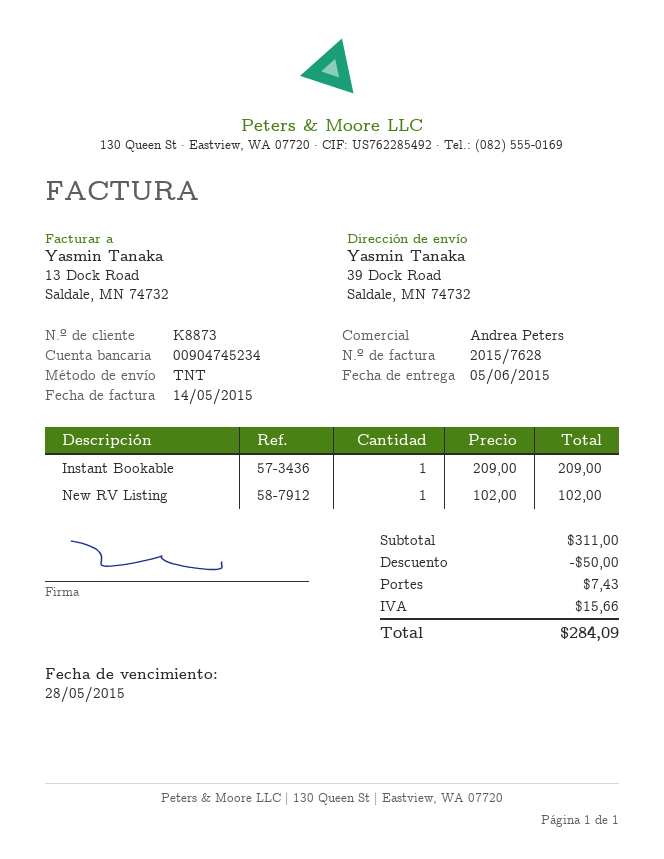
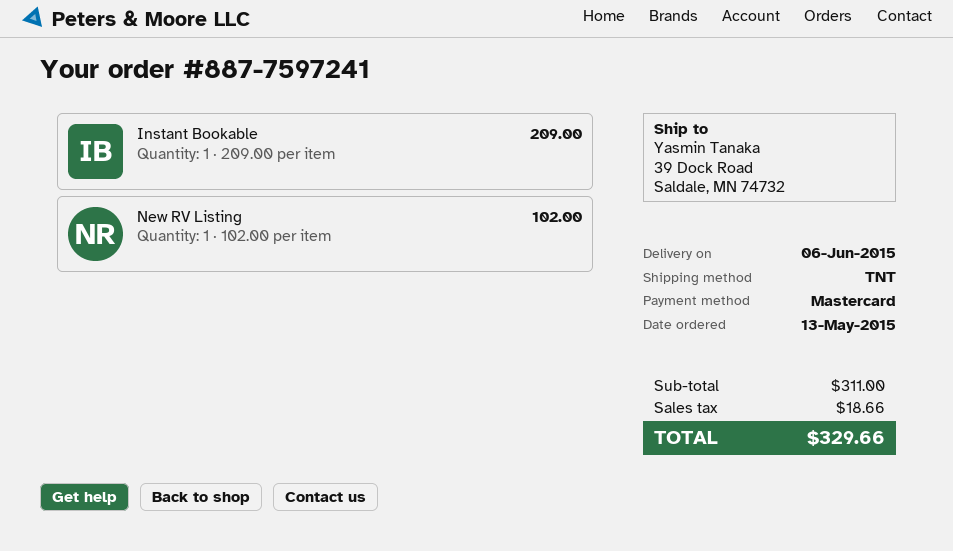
delivery date: 2015-06-05 -> 2015-06-06
discount: 50.00 -> none
shipping: 7.43 -> none
tax: 15.66 -> 18.66
total: 284.09 -> 329.66

